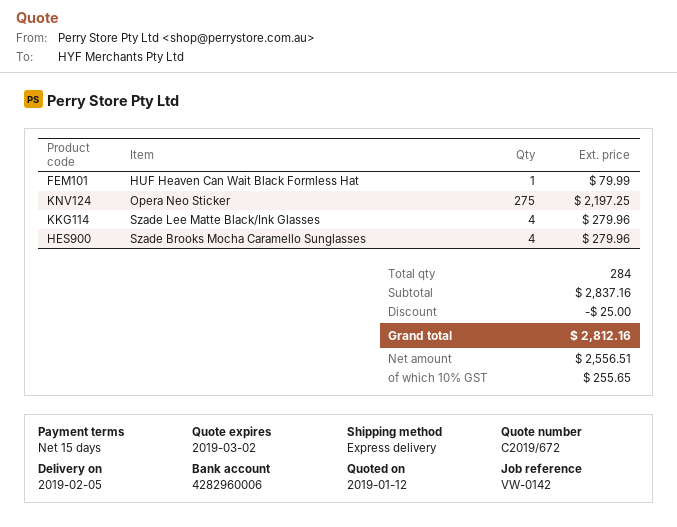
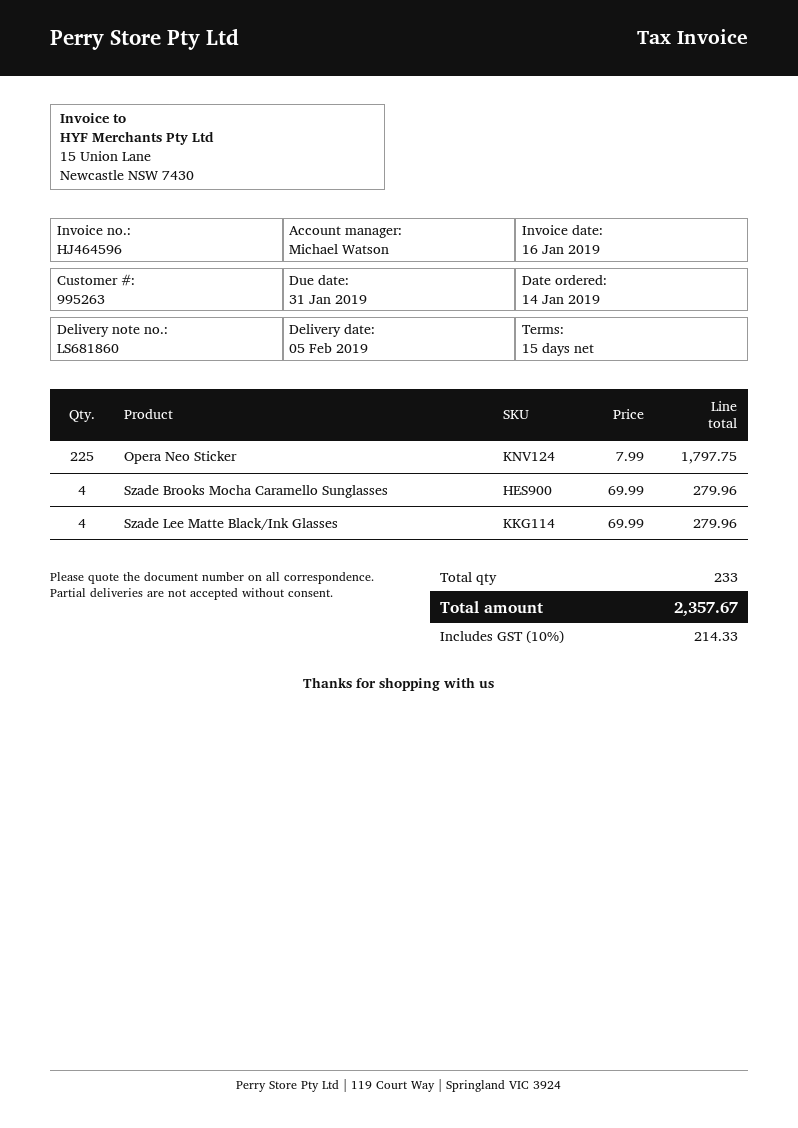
HUF Heaven Can Wait Black Formless Hat: 1 for 79.99 -> none
Opera Neo Sticker: 275 for 2197.25 -> 225 for 1797.75
total quantity: 284 -> 233
discount: 25.00 -> none
tax: 10% = 255.65 -> 10% = 214.33
total: 2812.16 -> 2357.67

